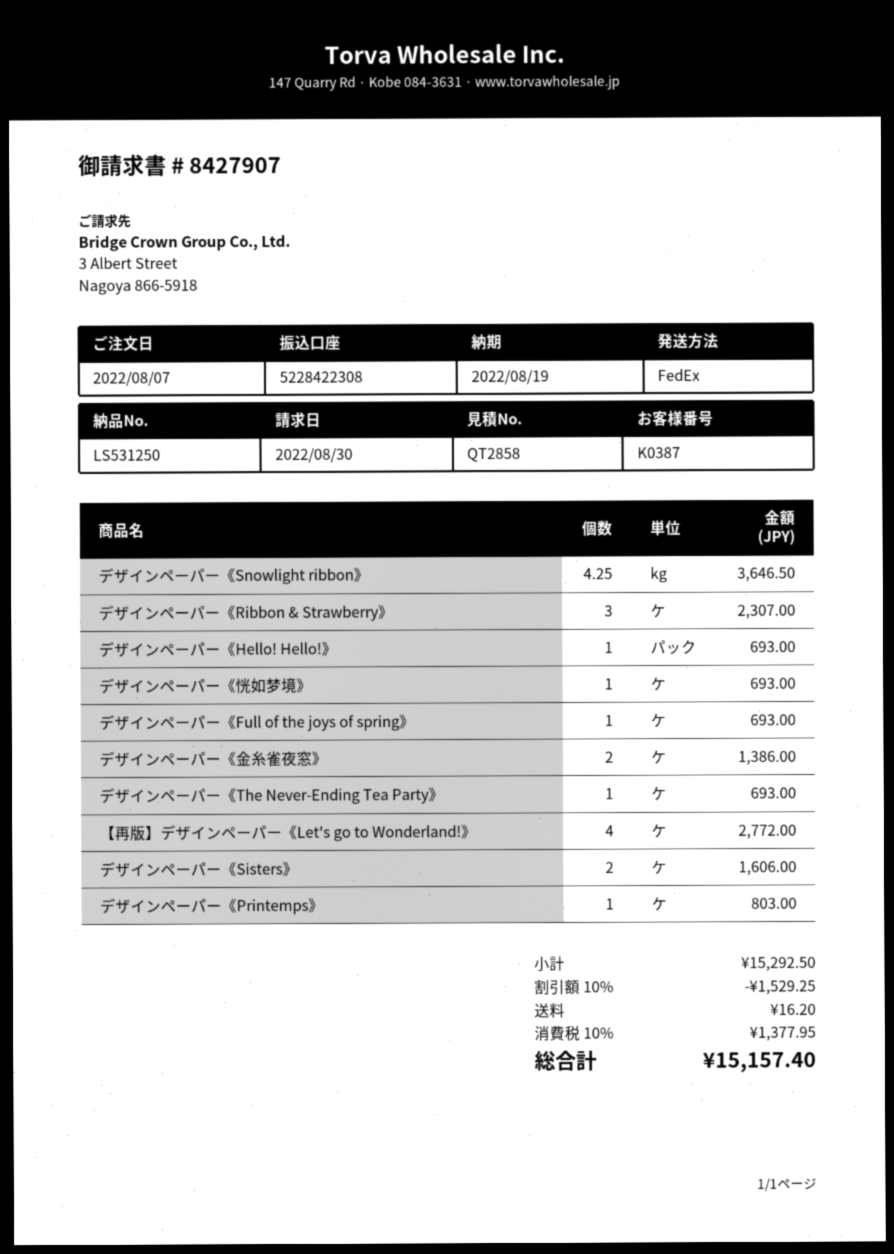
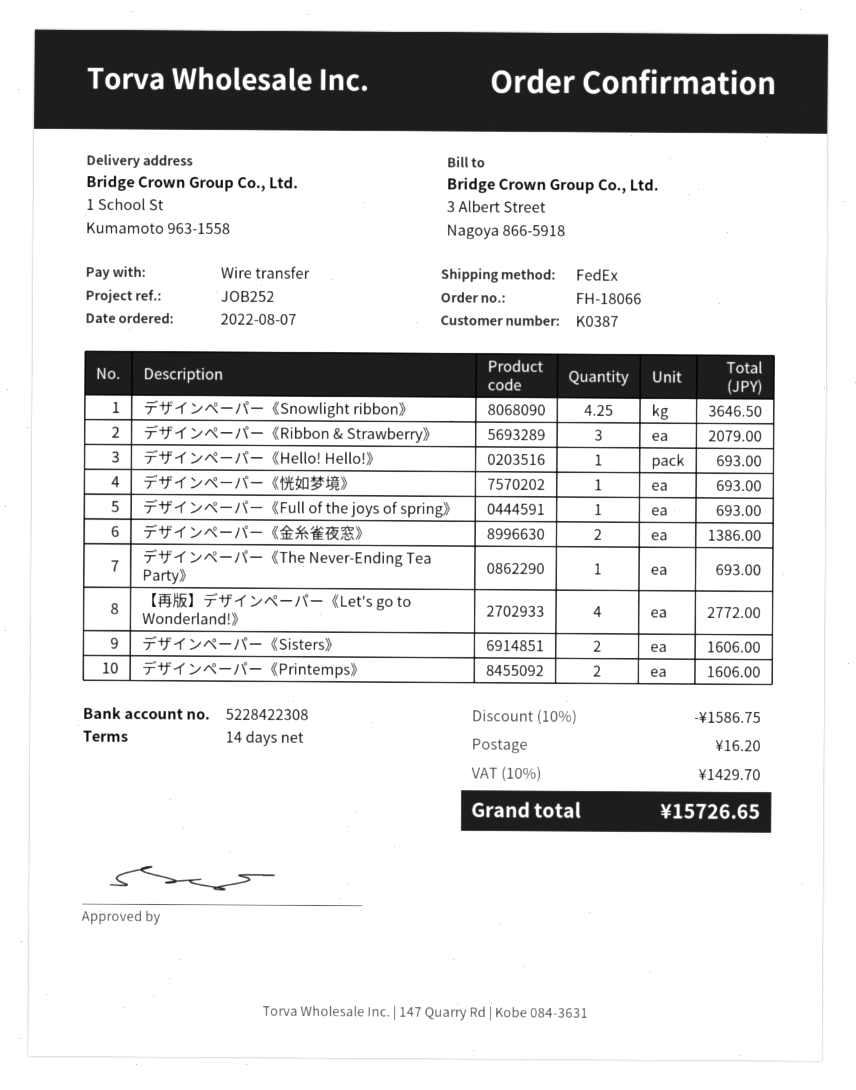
デザインペーパー《Ribbon & Strawberry》: 3 for 2307.00 -> 3 for 2079.00
デザインペーパー《Printemps》: 1 for 803.00 -> 2 for 1606.00
discount: 10% = 1529.25 -> 10% = 1586.75
tax: 10% = 1377.95 -> 10% = 1429.70
total: 15157.40 -> 15726.65

